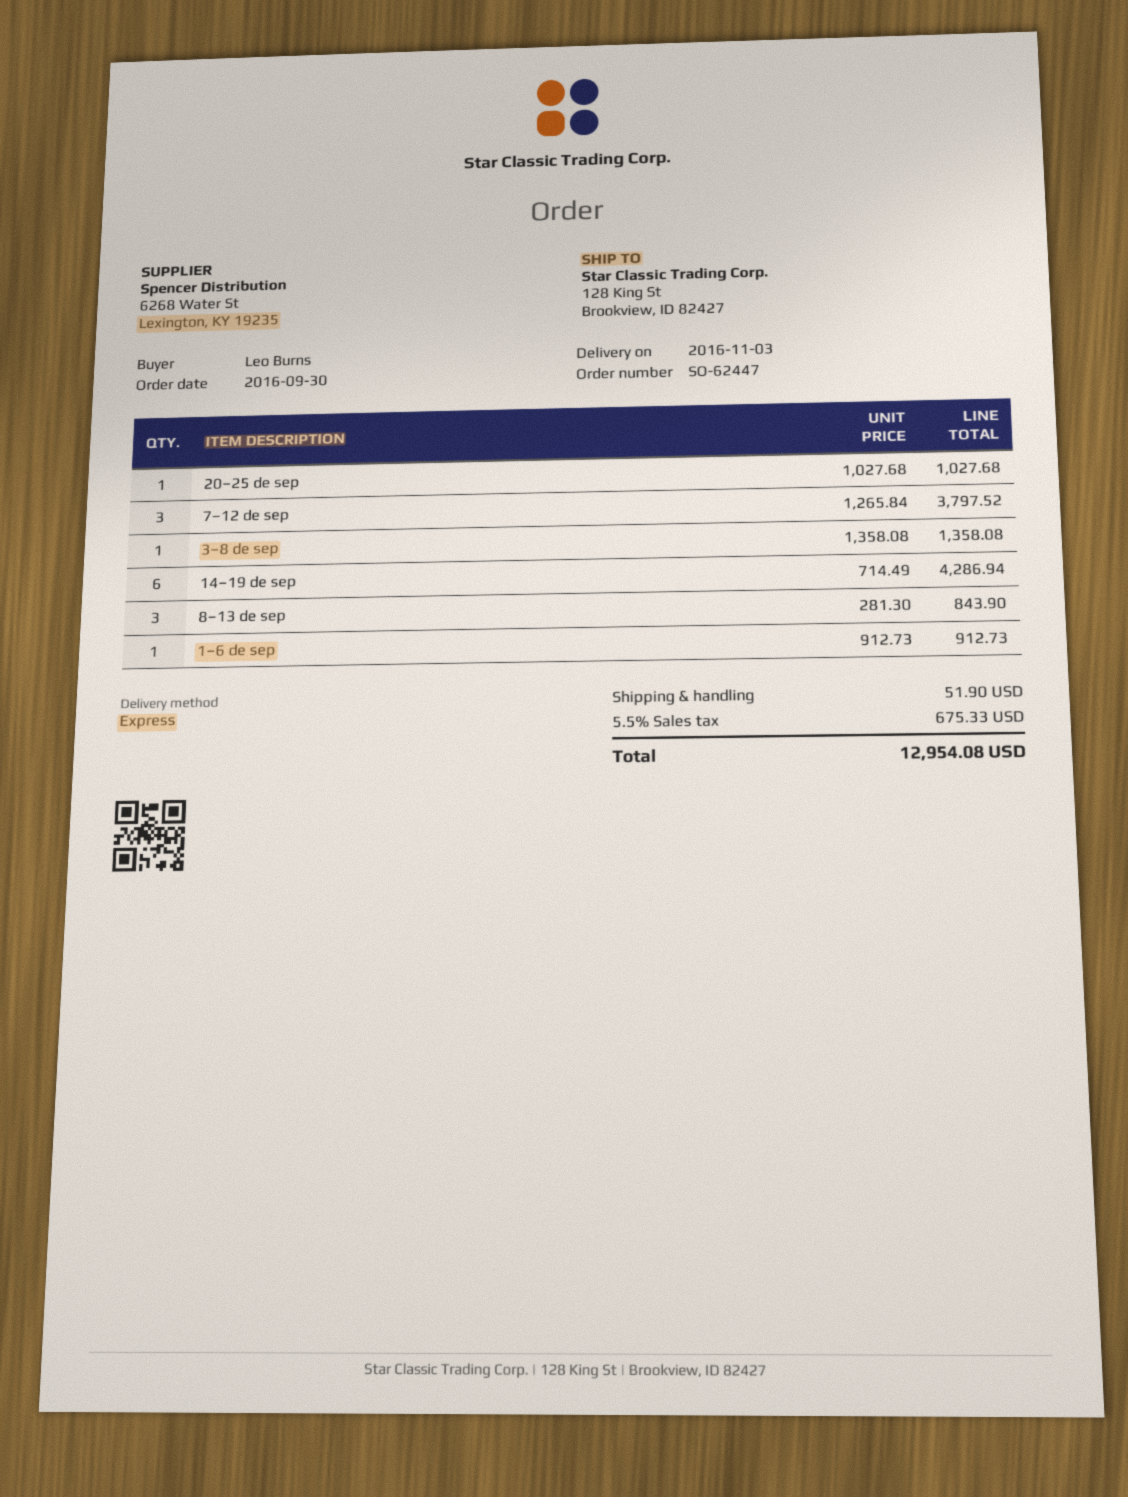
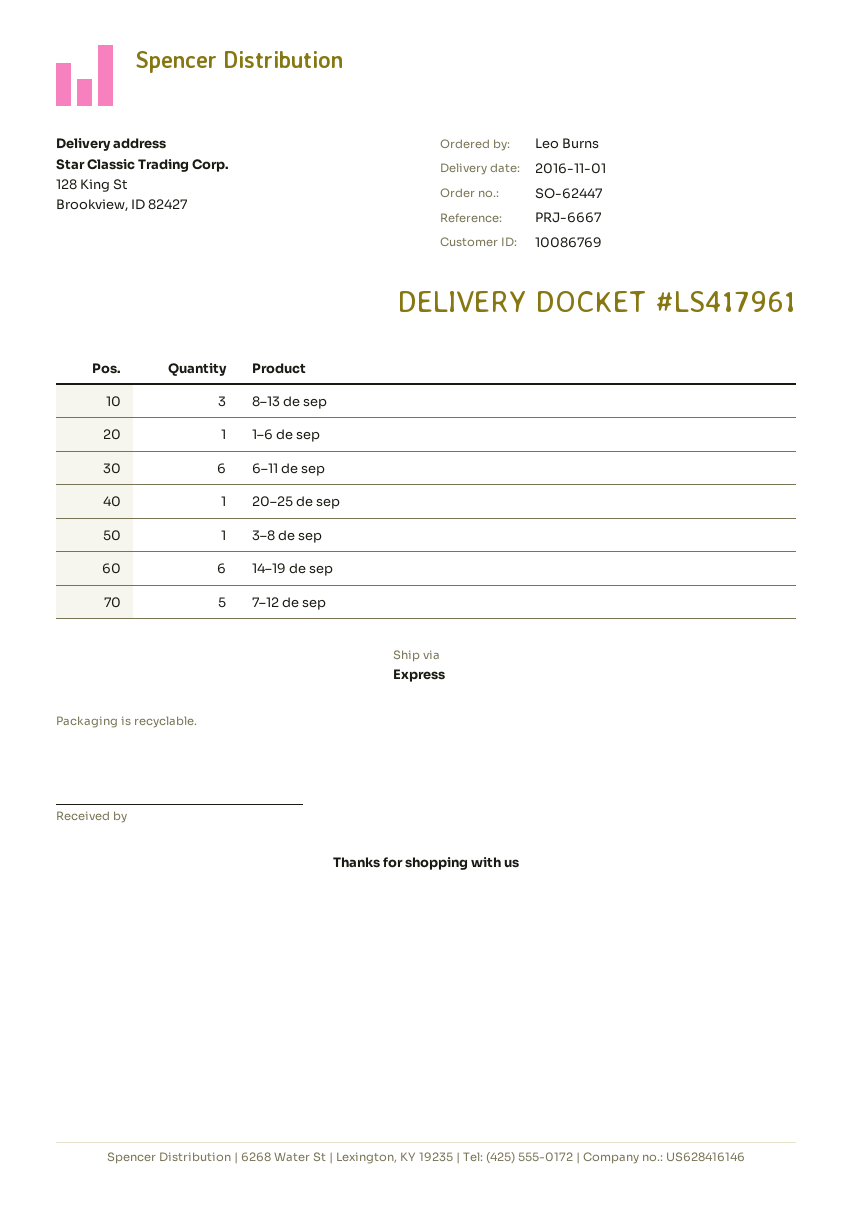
delivery date: 2016-11-03 -> 2016-11-01
7–12 de sep: 3 -> 5
6–11 de sep: none -> 6

